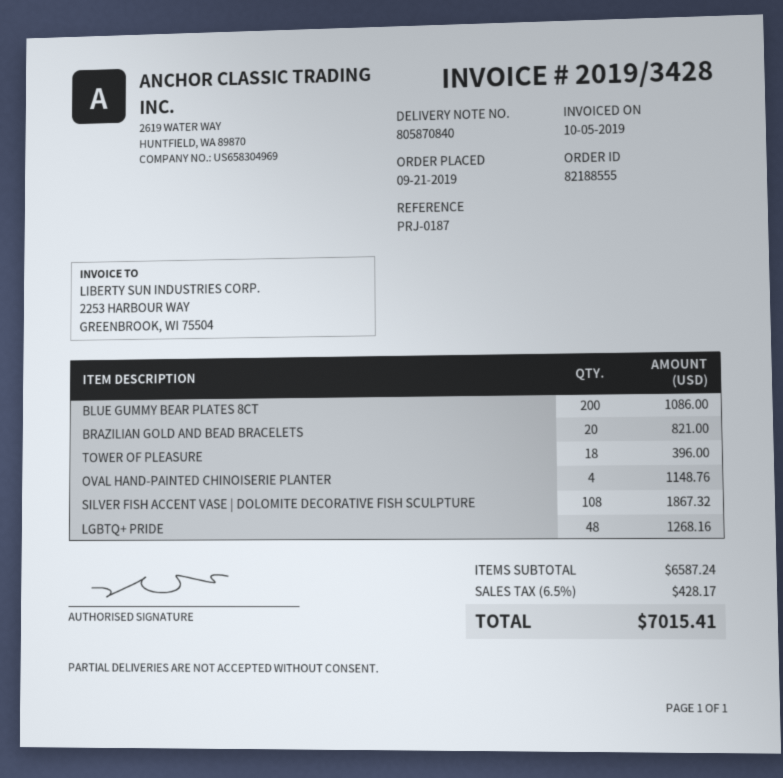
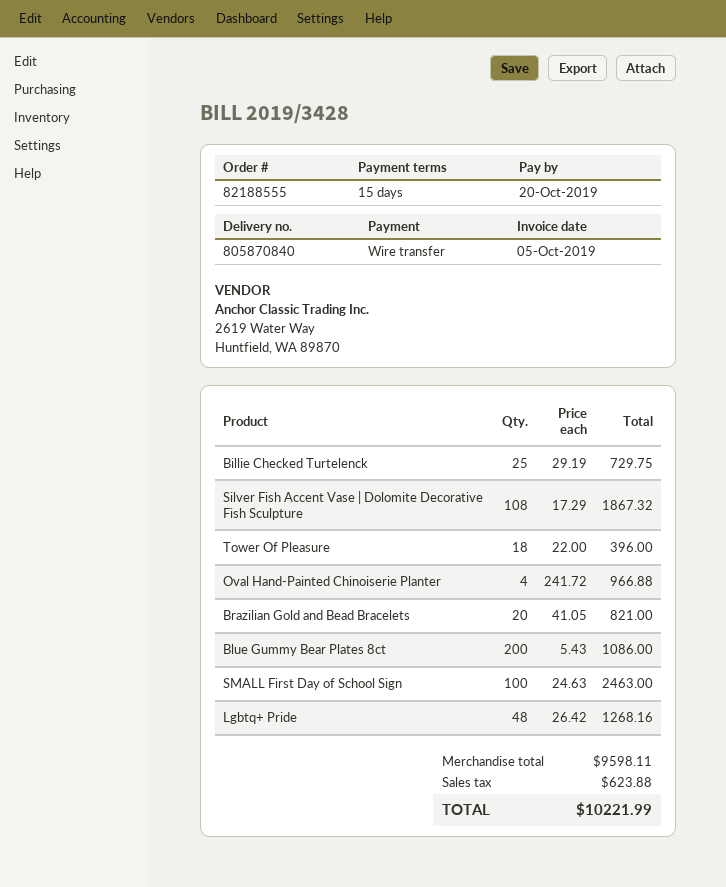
OVAL HAND-PAINTED CHINOISERIE PLANTER: 4 for 1148.76 -> 4 for 966.88
Billie Checked Turtelenck: none -> 25 for 729.75
SMALL First Day of School Sign: none -> 100 for 2463.00
subtotal: 6587.24 -> 9598.11
tax: 428.17 -> 623.88
total: 7015.41 -> 10221.99

